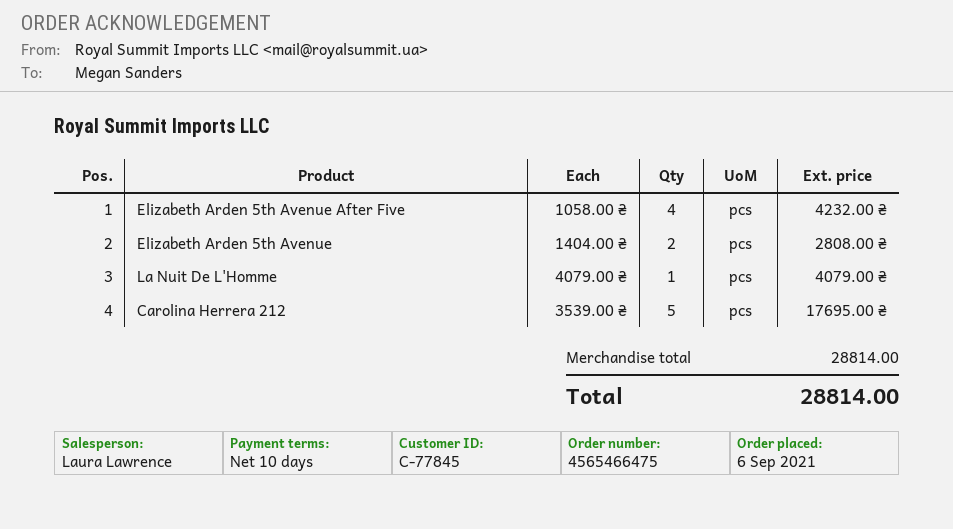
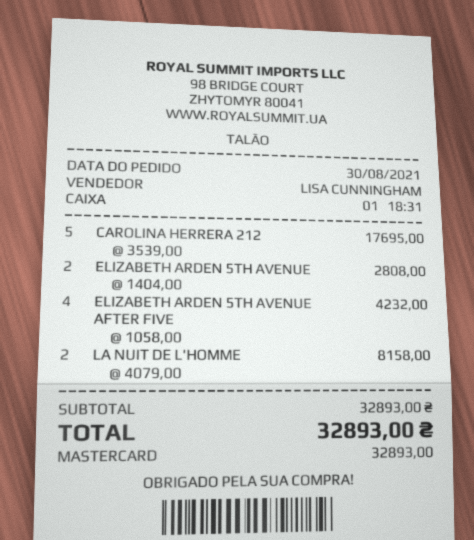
order date: 2021-09-06 -> 2021-08-30
sales rep: Laura Lawrence -> LISA CUNNINGHAM
La Nuit De L'Homme: 1 x 4079.00 = 4079.00 -> 2 x 4079.00 = 8158.00
subtotal: 28814.00 -> 32893.00
total: 28814.00 -> 32893.00

